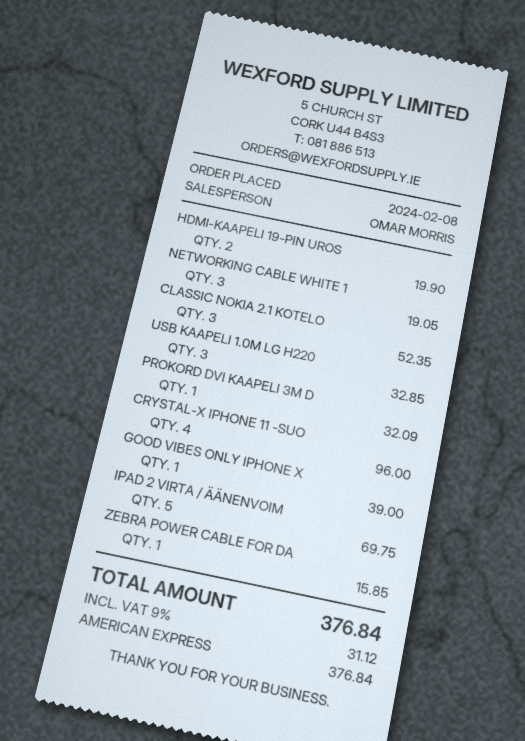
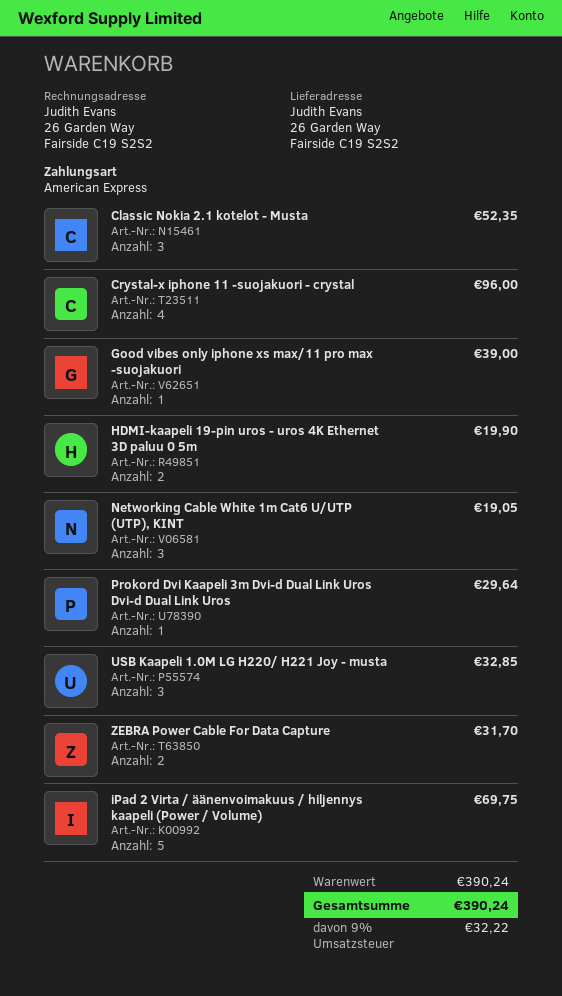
PROKORD DVI KAAPELI 3M D: 1 for 32.09 -> 1 for 29.64
ZEBRA POWER CABLE FOR DA: 1 for 15.85 -> 2 for 31.70
tax: 9% = 31.12 -> 9% = 32.22
total: 376.84 -> 390.24

